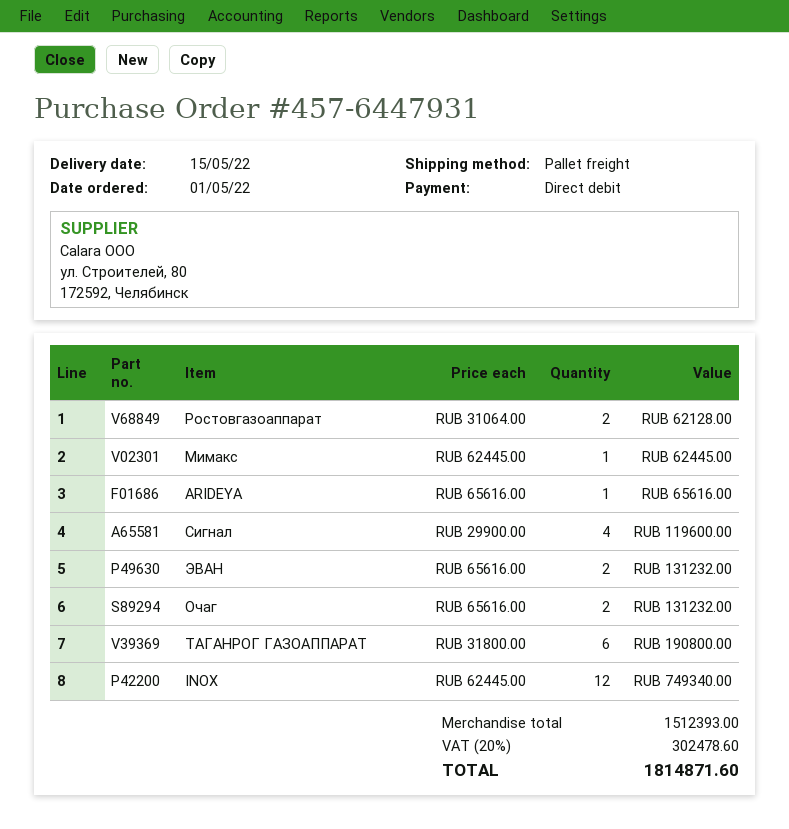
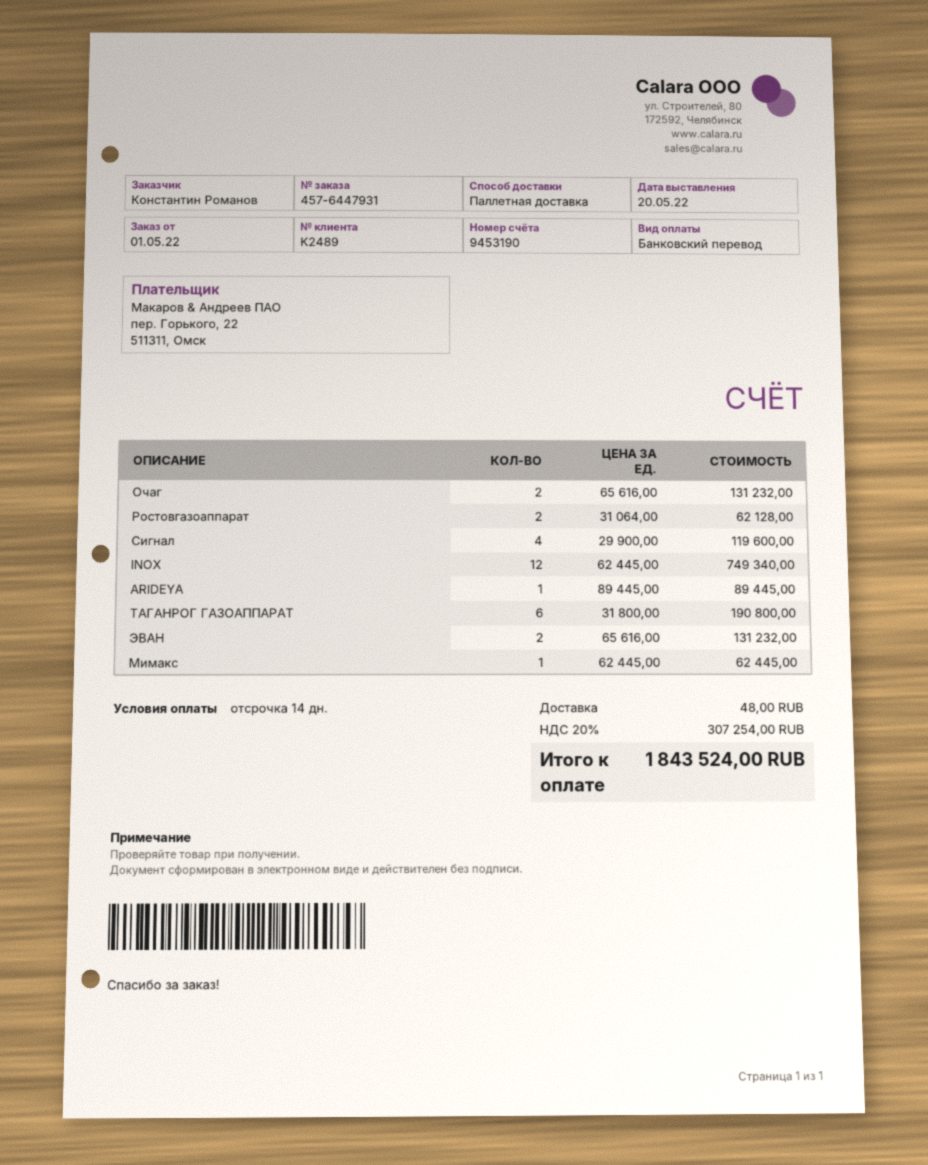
payment method: direct debit -> bank transfer
ARIDEYA: 1 x 65616.00 = 65616.00 -> 1 x 89445.00 = 89445.00
shipping: none -> 48.00
tax: 20% = 302478.60 -> 20% = 307254.00
total: 1814871.60 -> 1843524.00

